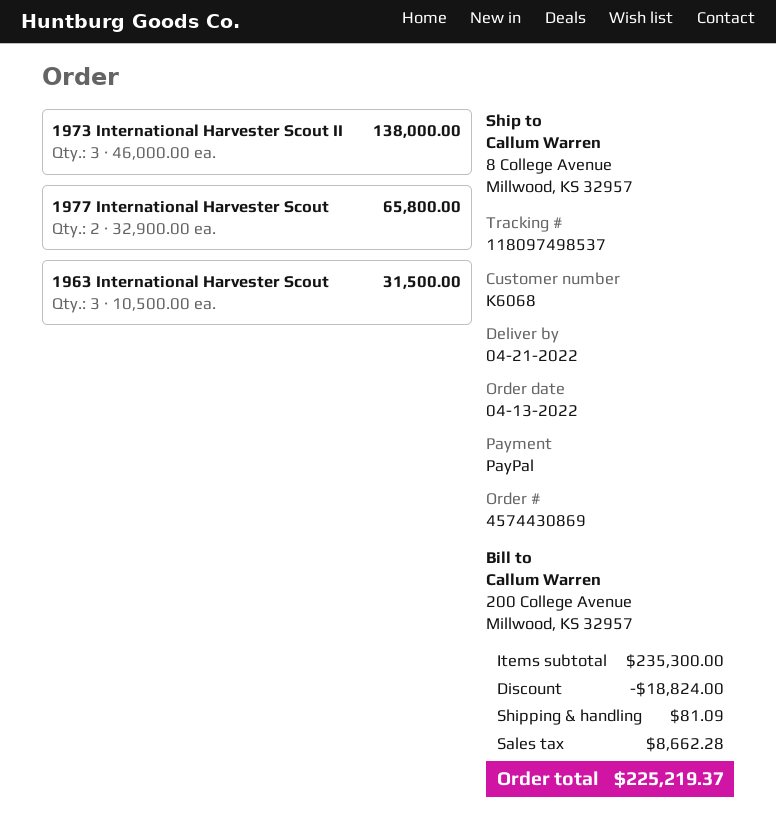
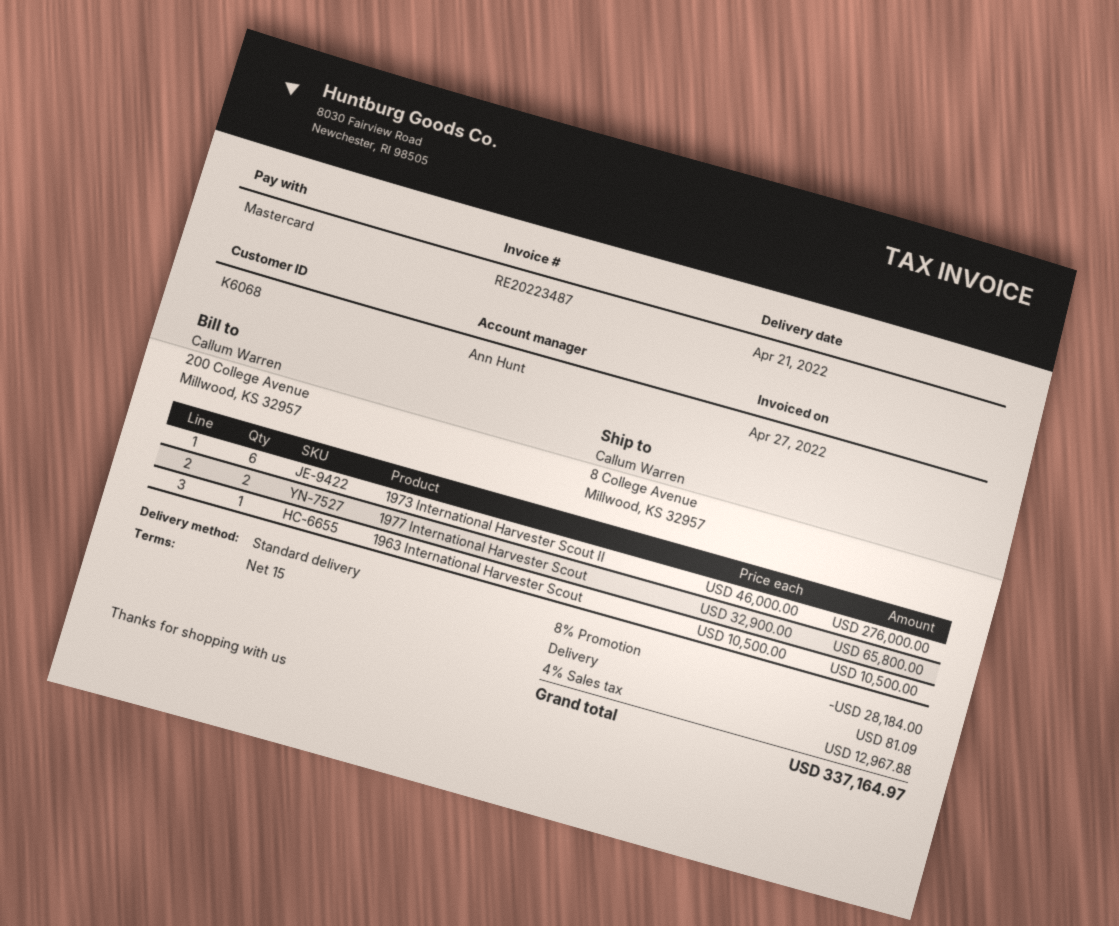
payment method: PayPal -> Mastercard
1973 International Harvester Scout II: 3 x 46000.00 = 138000.00 -> 6 x 46000.00 = 276000.00
1963 International Harvester Scout: 3 x 10500.00 = 31500.00 -> 1 x 10500.00 = 10500.00
discount: 18824.00 -> 28184.00
tax: 8662.28 -> 12967.88
total: 225219.37 -> 337164.97

